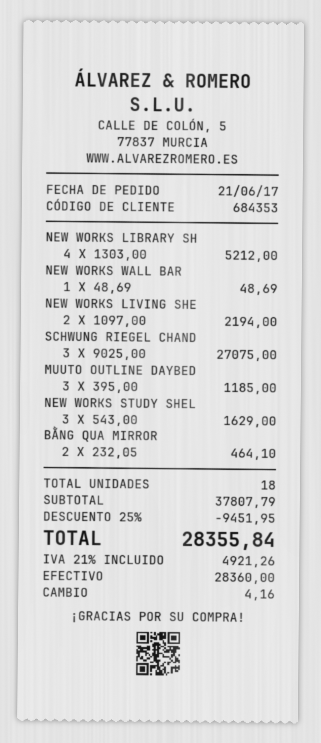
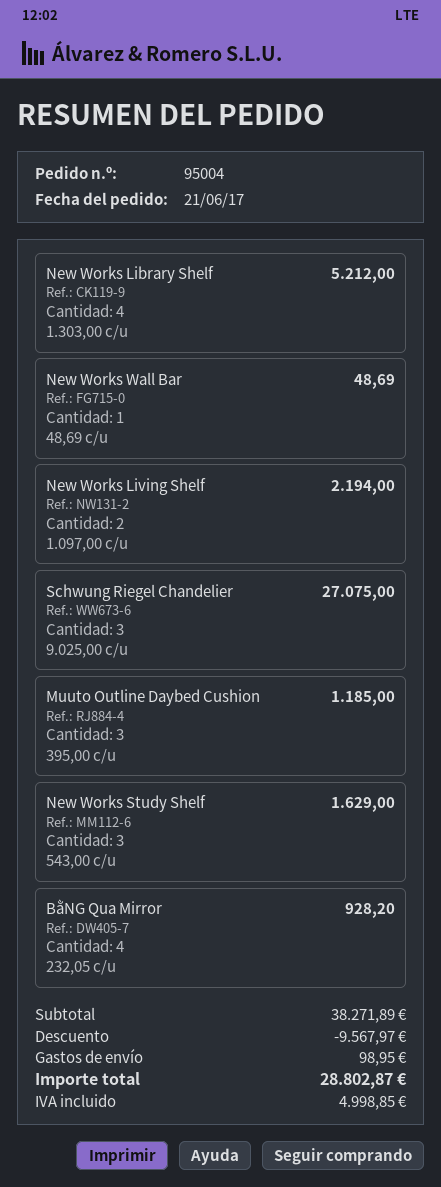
BẰNG QUA MIRROR: 2 x 232.05 = 464.10 -> 4 x 232.05 = 928.20
subtotal: 37807.79 -> 38271.89
discount: 9451.95 -> 9567.97
shipping: none -> 98.95
tax: 4921.26 -> 4998.85
total: 28355.84 -> 28802.87

